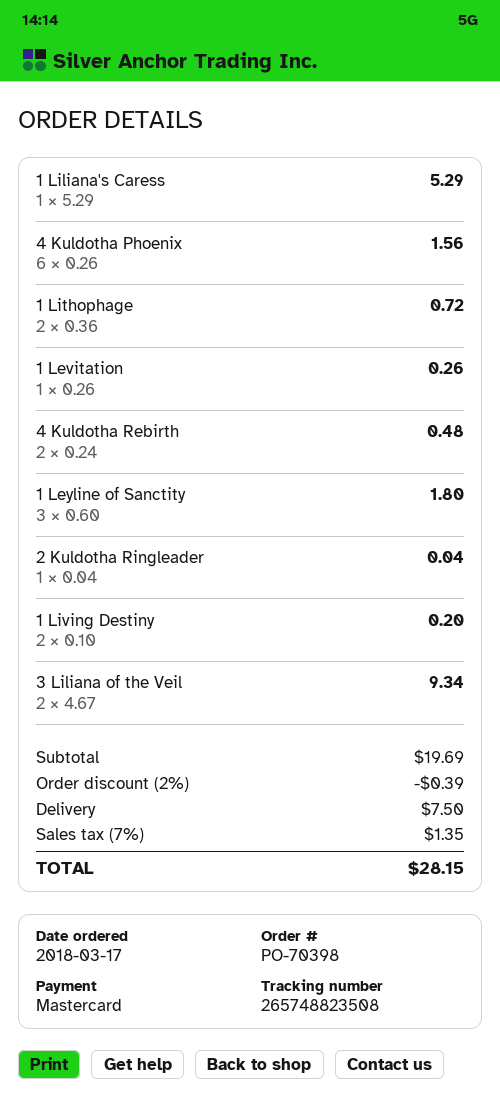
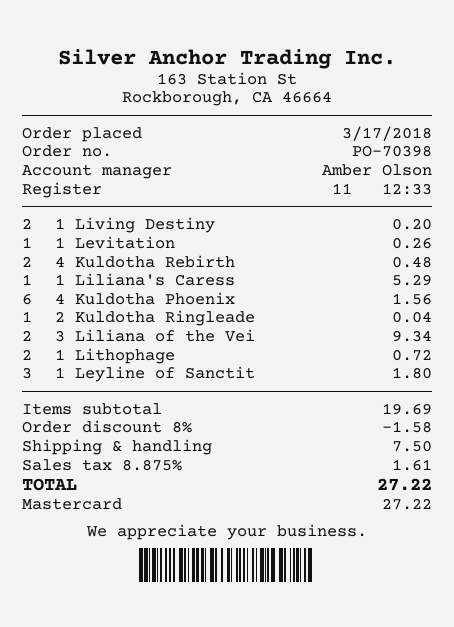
discount: 2% = 0.39 -> 8% = 1.58
tax: 7% = 1.35 -> 8.875% = 1.61
total: 28.15 -> 27.22

